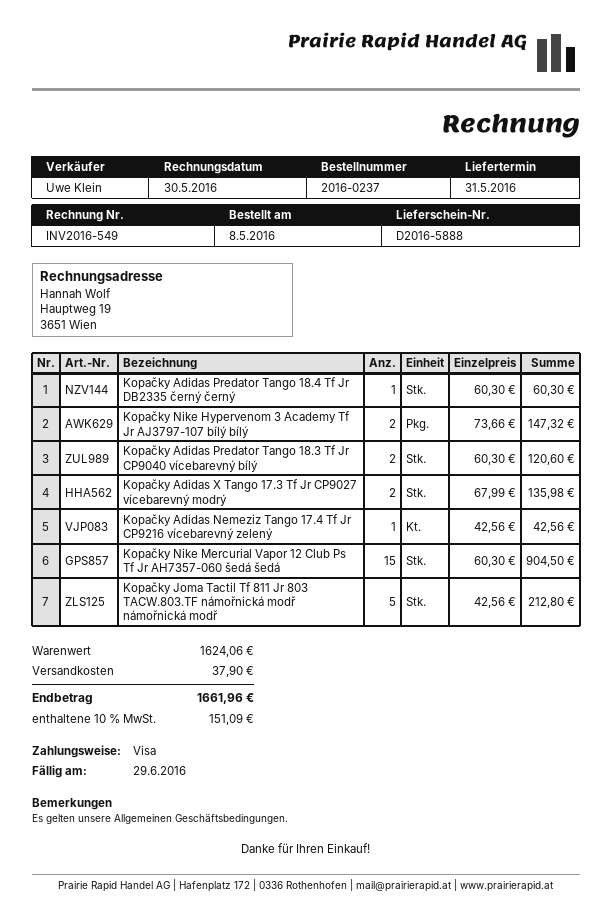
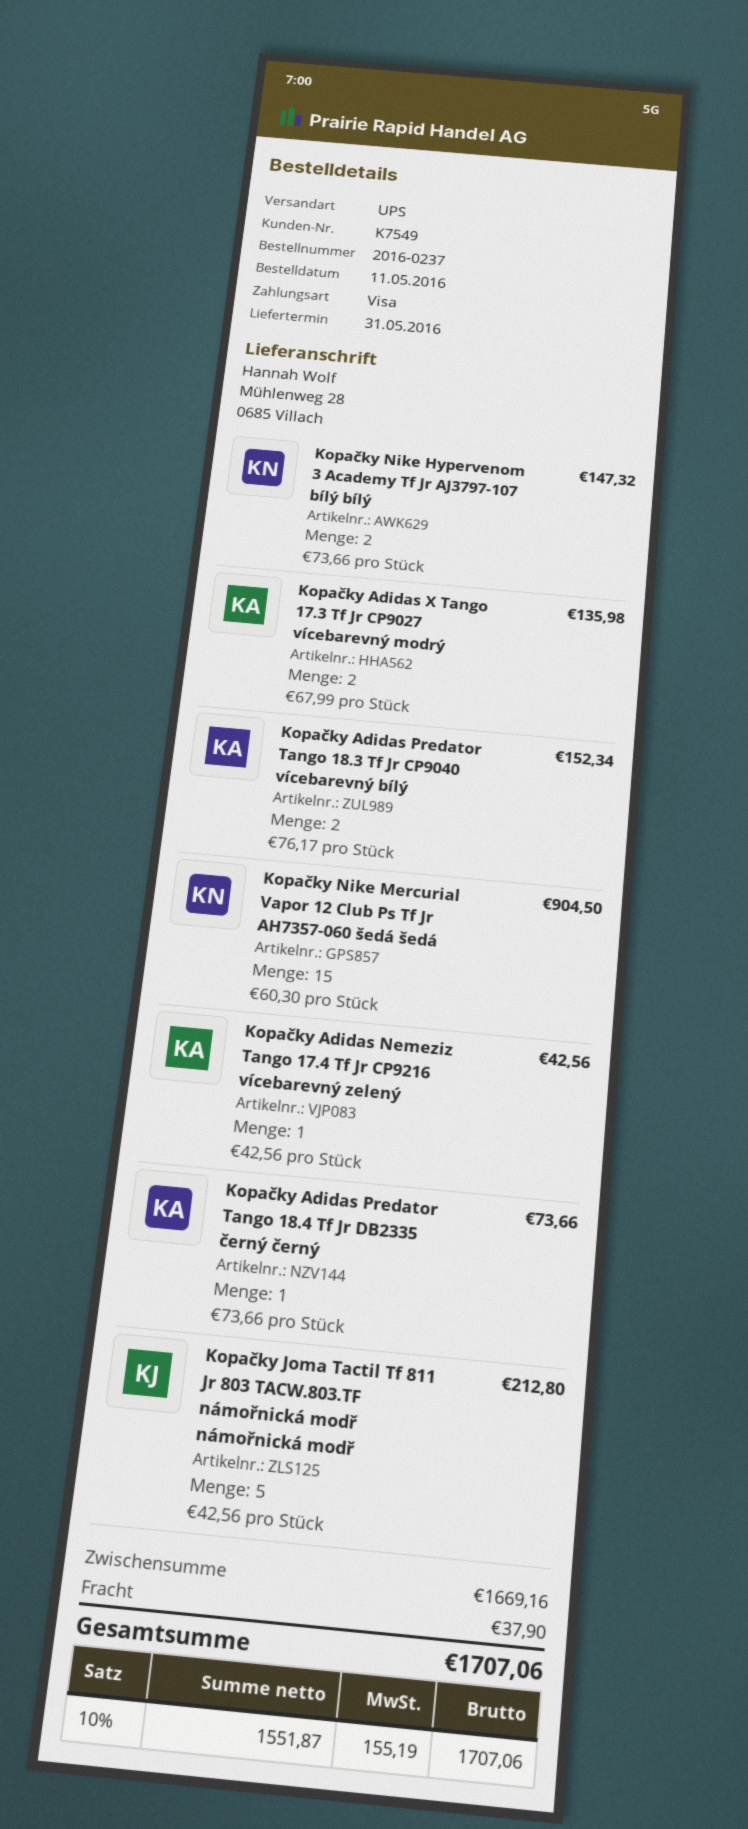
order date: 2016-05-08 -> 2016-05-11
Kopačky Adidas Predator Tango 18.4 Tf Jr DB2335 černý černý: 1 x 60.30 = 60.30 -> 1 x 73.66 = 73.66
Kopačky Adidas Predator Tango 18.3 Tf Jr CP9040 vícebarevný bílý: 2 x 60.30 = 120.60 -> 2 x 76.17 = 152.34
subtotal: 1624.06 -> 1669.16
tax: 10% = 151.09 -> 10% = 155.19
total: 1661.96 -> 1707.06

